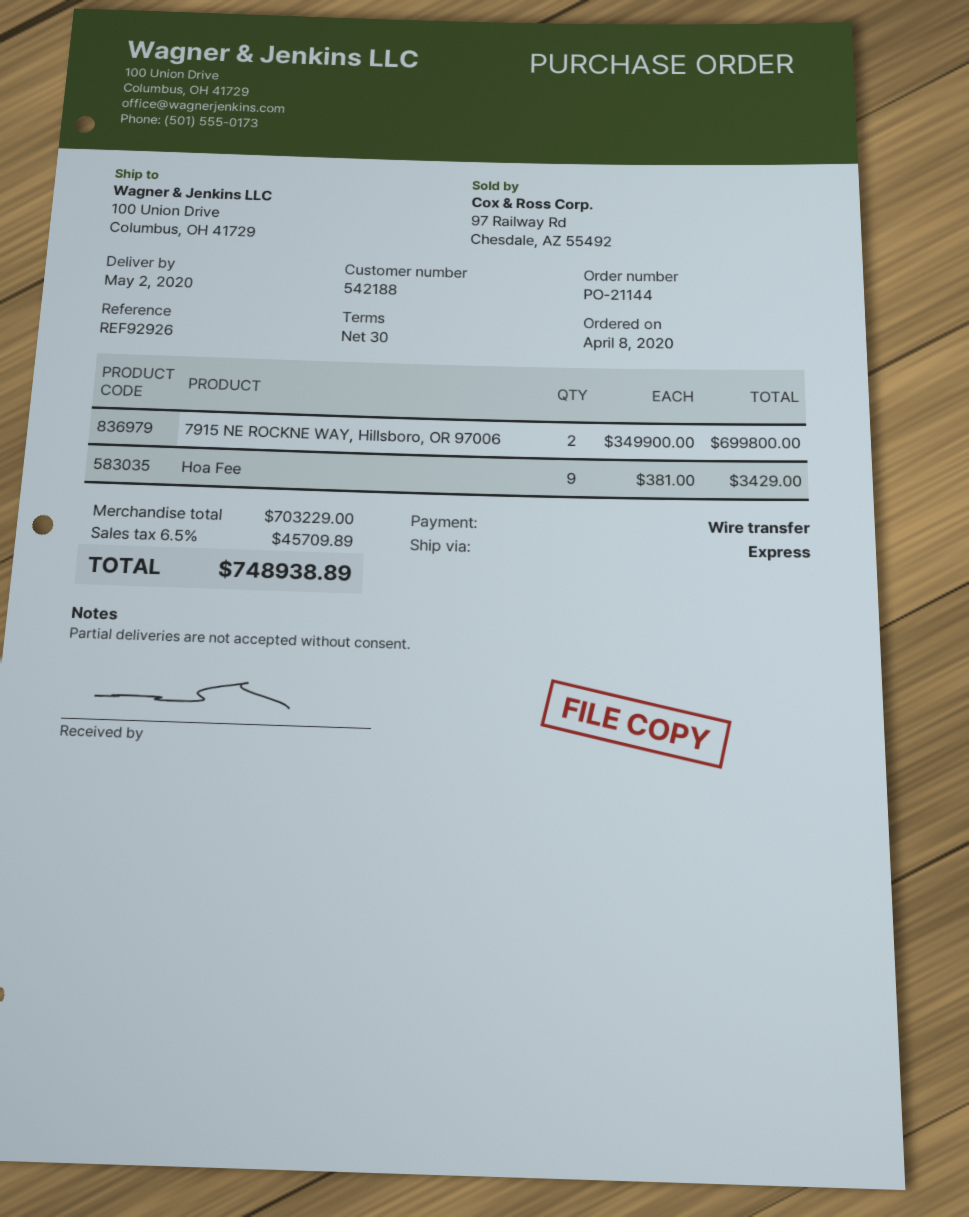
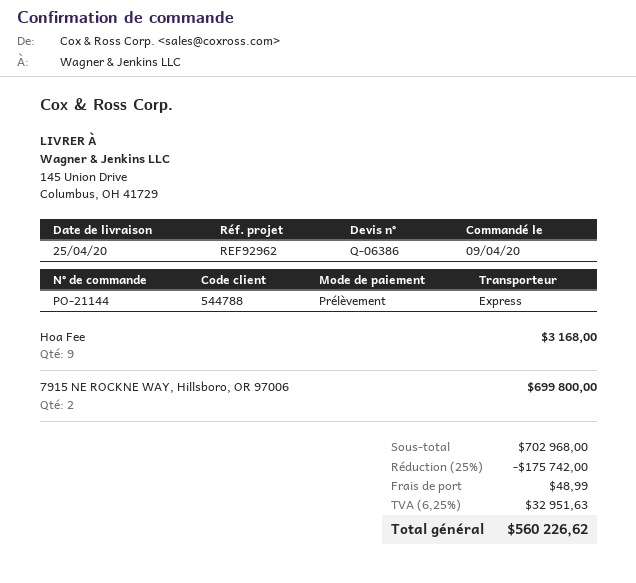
order date: 2020-04-08 -> 2020-04-09
delivery date: 2020-05-02 -> 2020-04-25
customer number: 542188 -> 544788
reference: REF92926 -> REF92962
payment method: bank transfer -> direct debit
ship to: 100 Union Drive, Columbus, OH 41729 -> 145 Union Drive, Columbus, OH 41729
Hoa Fee: 9 for 3429.00 -> 9 for 3168.00
subtotal: 703229.00 -> 702968.00
discount: none -> 25% = 175742.00
shipping: none -> 48.99
tax: 6.5% = 45709.89 -> 6.25% = 32951.63
total: 748938.89 -> 560226.62

